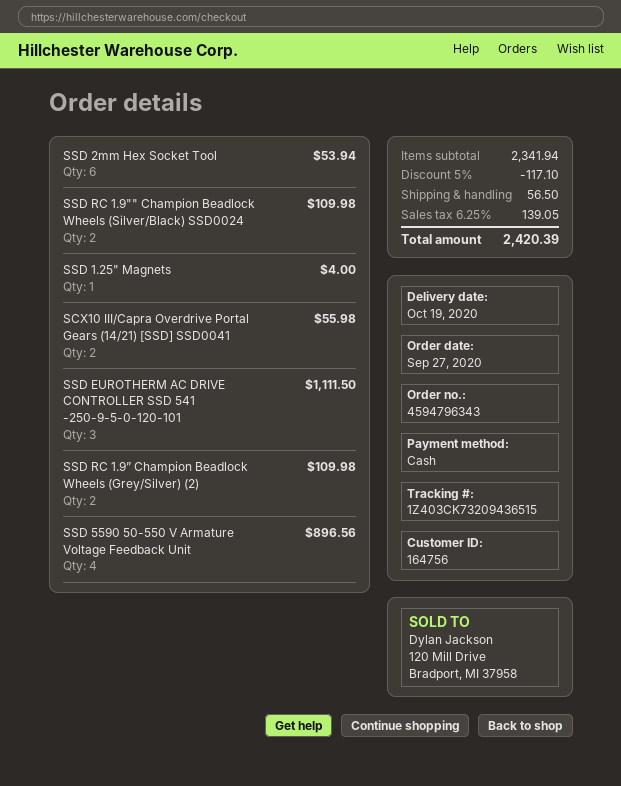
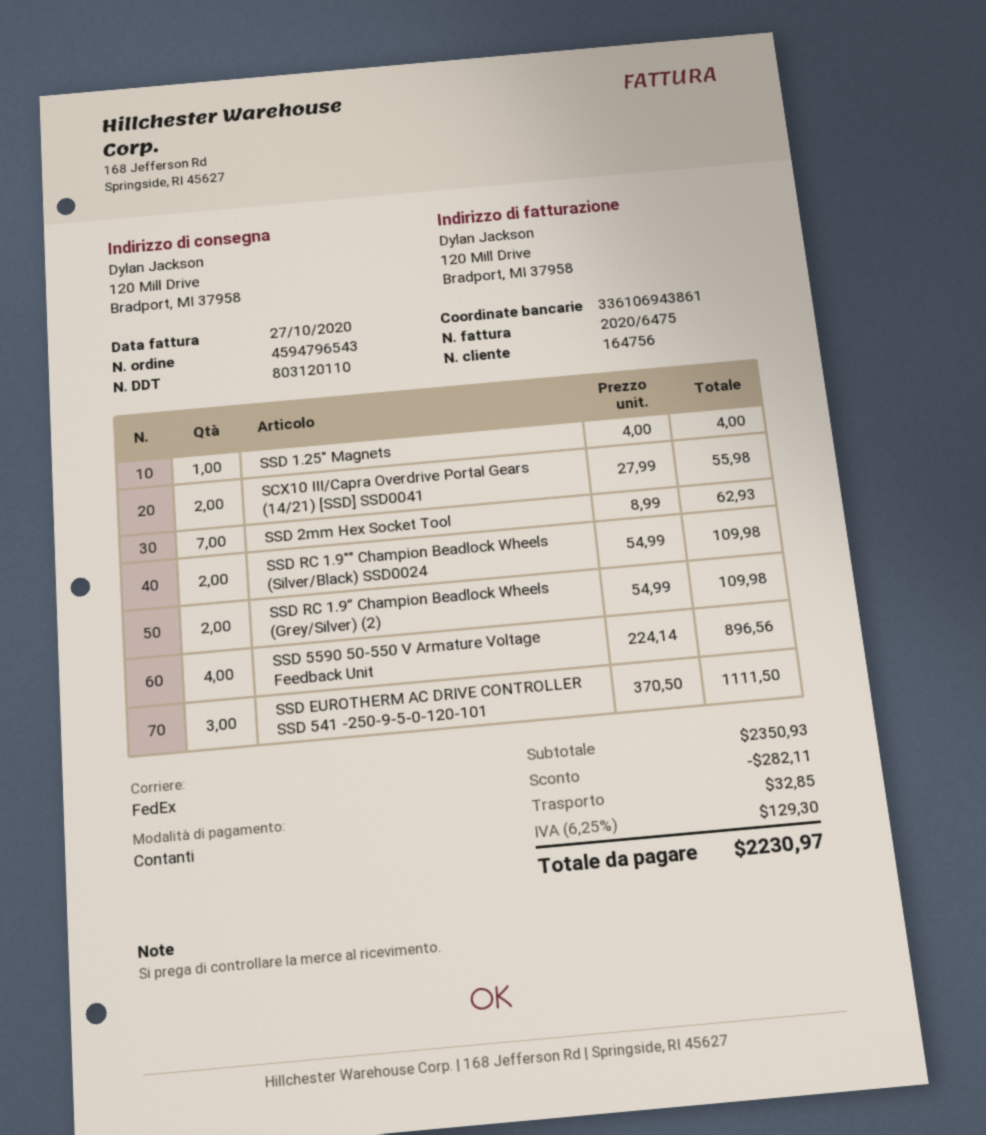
order number: 4594796343 -> 4594796543
SSD 2mm Hex Socket Tool: 6 for 53.94 -> 7 for 62.93
subtotal: 2341.94 -> 2350.93
discount: 117.10 -> 282.11
shipping: 56.50 -> 32.85
tax: 6.25% = 139.05 -> 6.25% = 129.30
total: 2420.39 -> 2230.97

